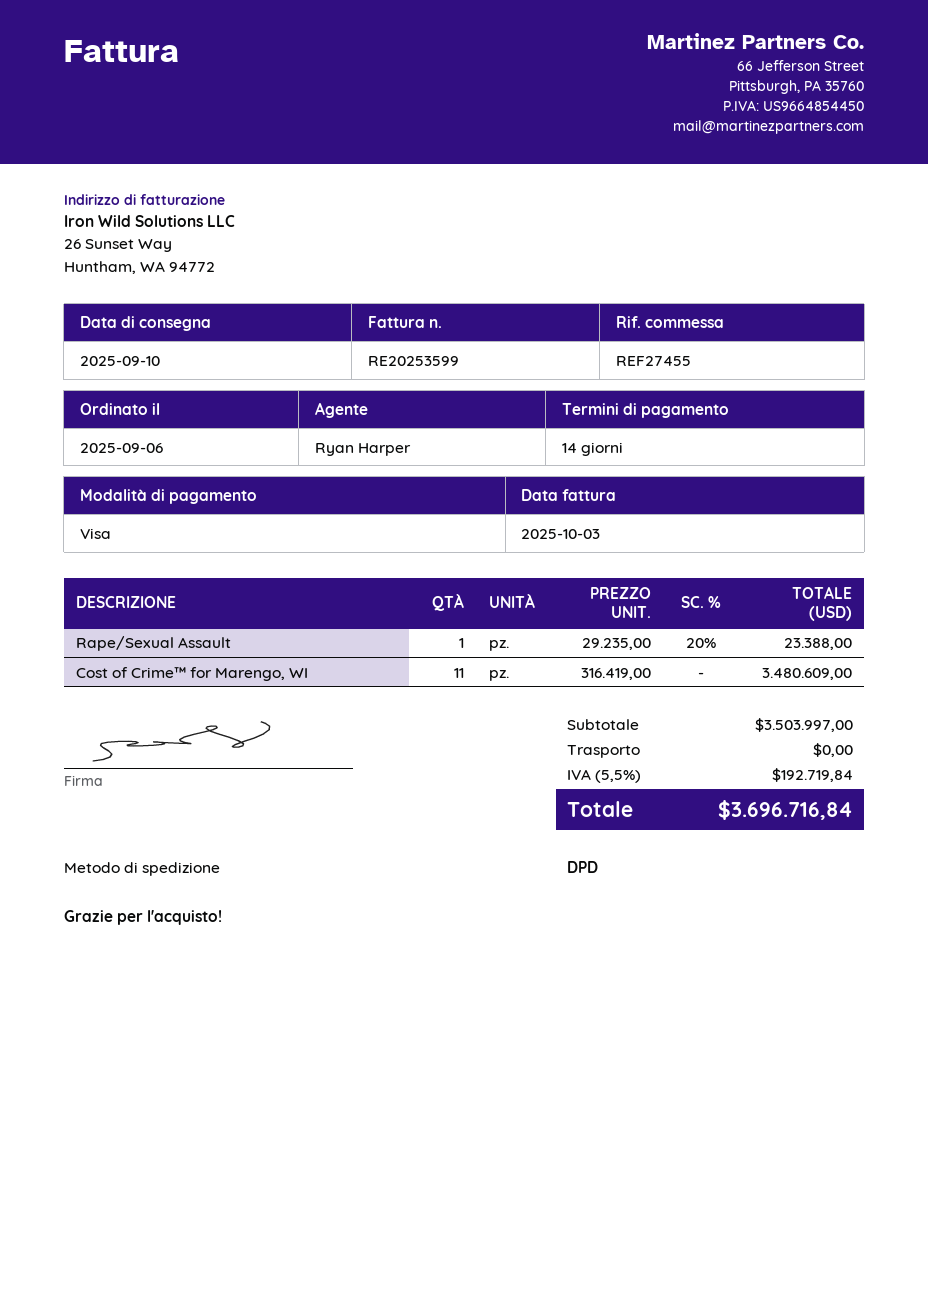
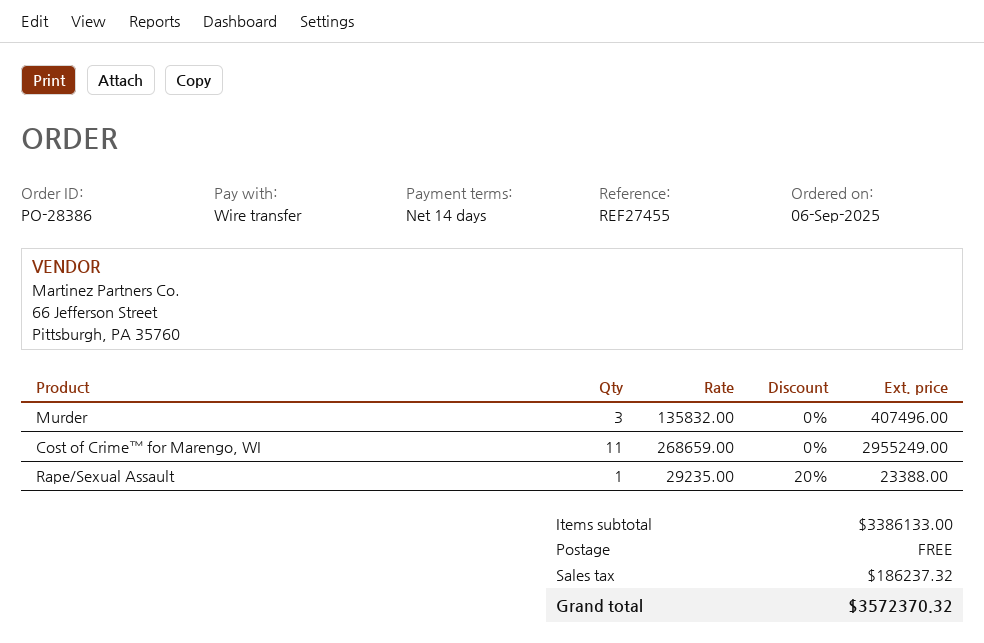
payment method: Visa -> bank transfer
Cost of Crime™ for Marengo, WI: 11 x 316419.00 = 3480609.00 -> 11 x 268659.00 = 2955249.00
Murder: none -> 3 x 135832.00 = 407496.00
subtotal: 3503997.00 -> 3386133.00
tax: 192719.84 -> 186237.32
total: 3696716.84 -> 3572370.32

